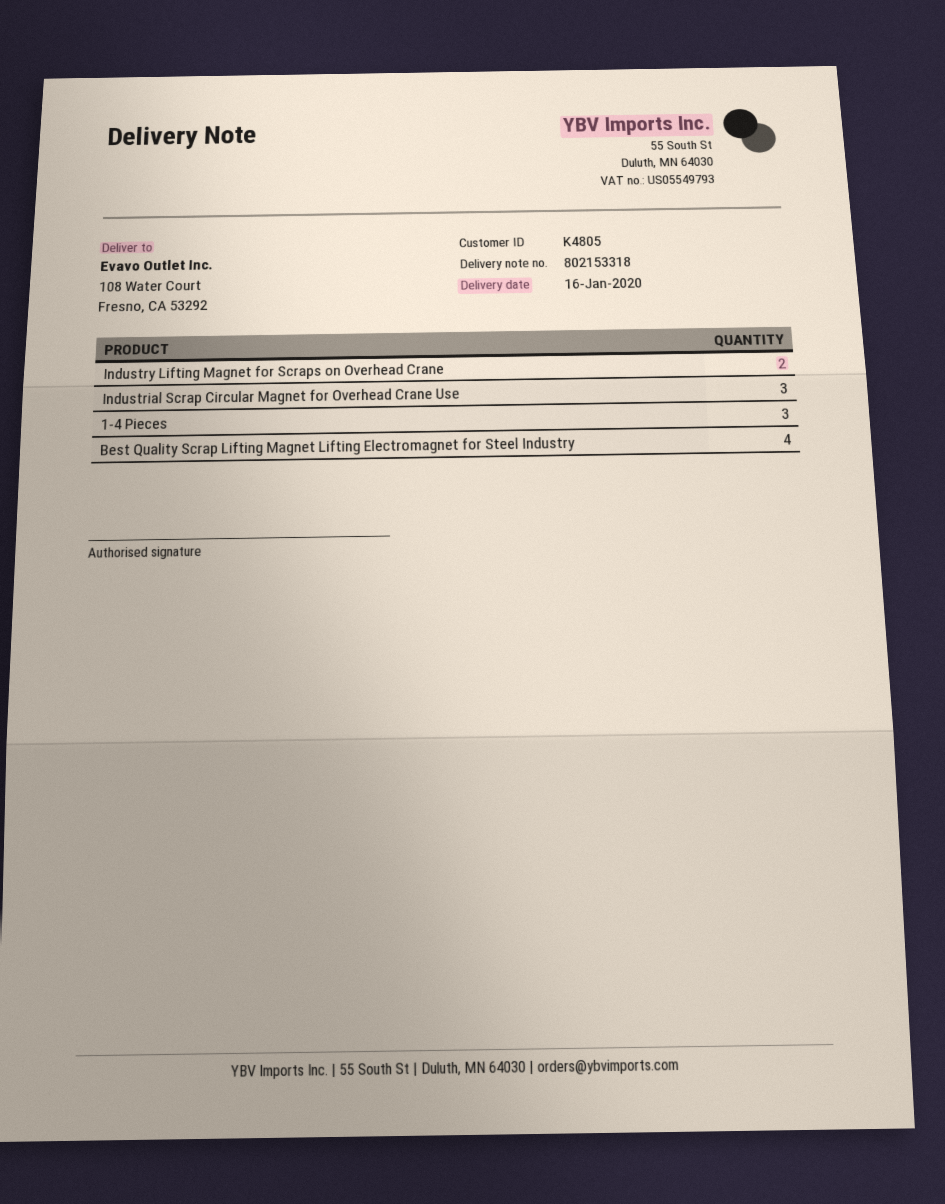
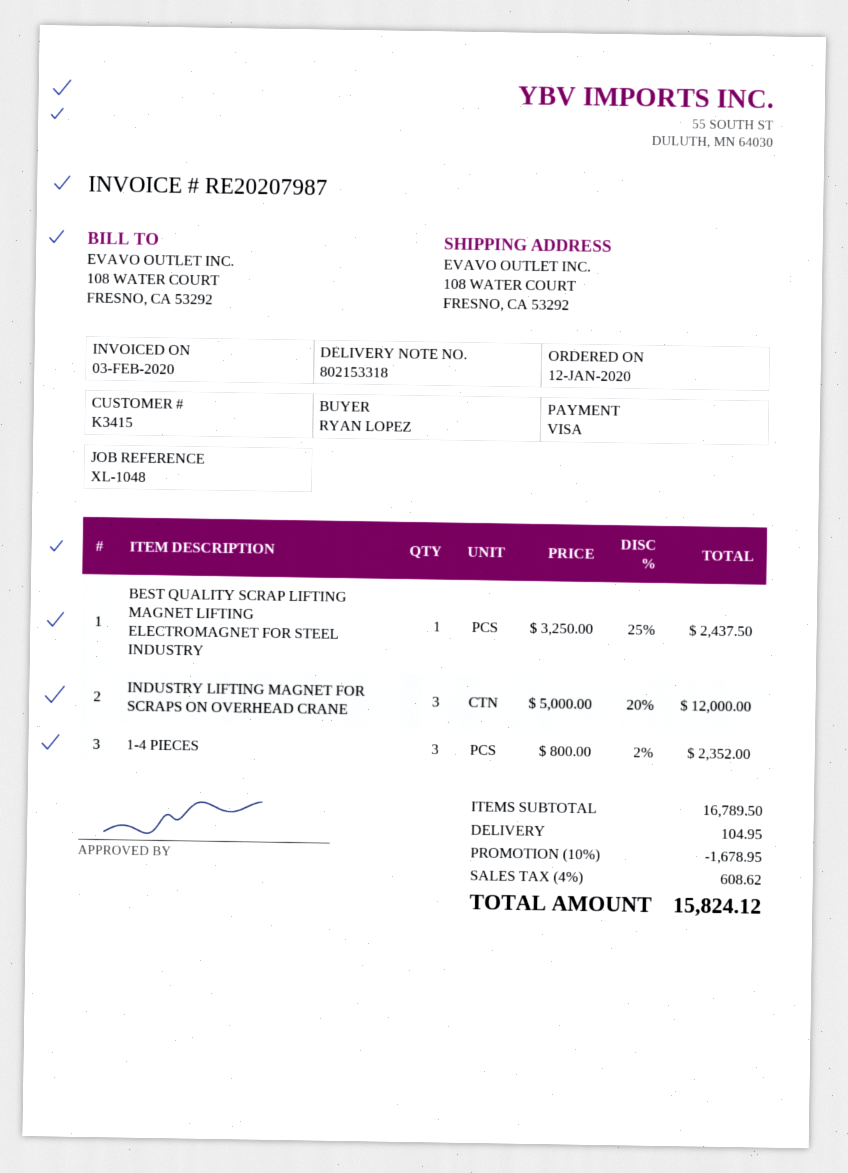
customer number: K4805 -> K3415
Industry Lifting Magnet for Scraps on Overhead Crane: 2 -> 3
Industrial Scrap Circular Magnet for Overhead Crane Use: 3 -> none
Best Quality Scrap Lifting Magnet Lifting Electromagnet for Steel Industry: 4 -> 1

